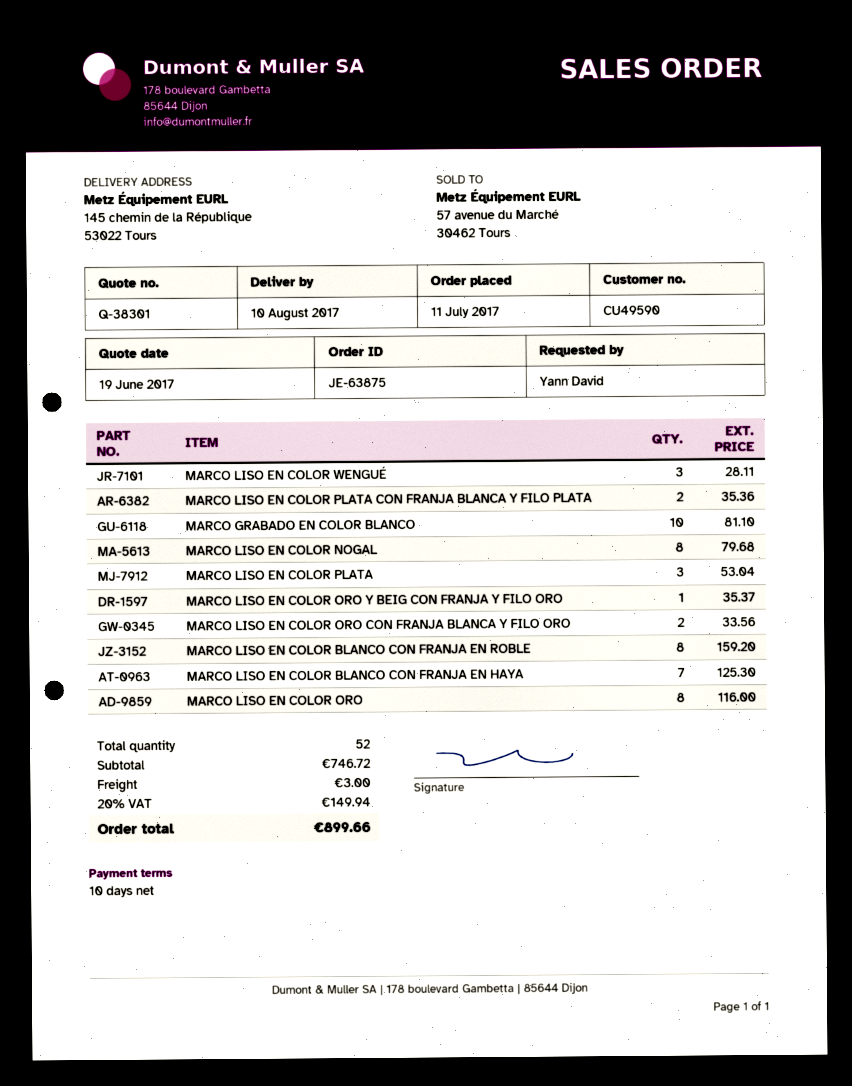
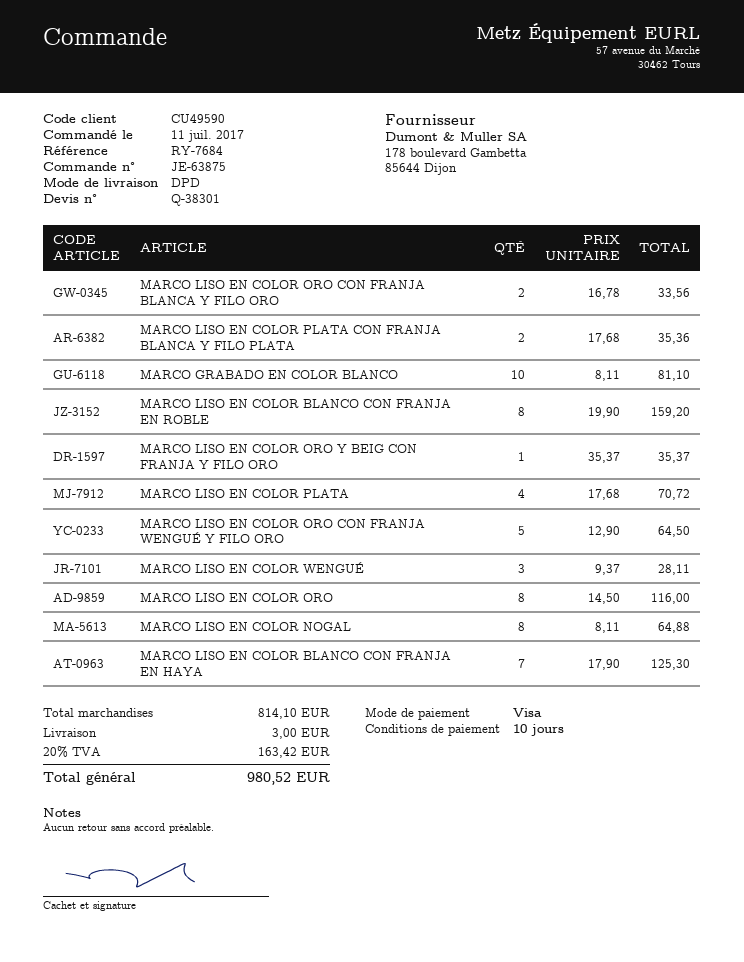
MARCO LISO EN COLOR NOGAL: 8 for 79.68 -> 8 for 64.88
MARCO LISO EN COLOR PLATA: 3 for 53.04 -> 4 for 70.72
MARCO LISO EN COLOR ORO CON FRANJA WENGUÉ Y FILO ORO: none -> 5 for 64.50
subtotal: 746.72 -> 814.10
tax: 20% = 149.94 -> 20% = 163.42
total: 899.66 -> 980.52

